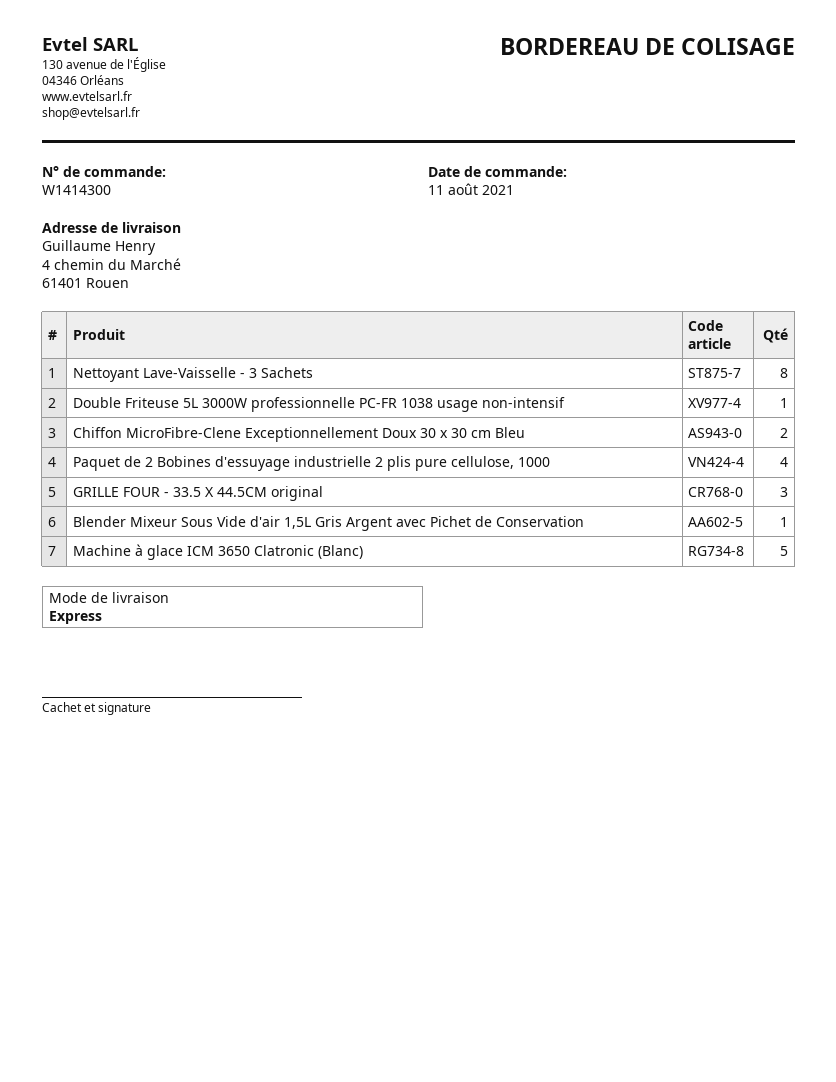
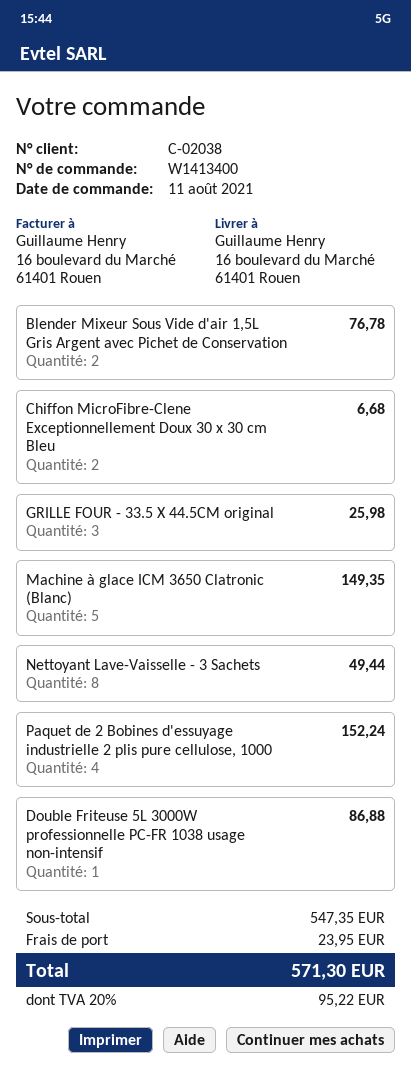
order number: W1414300 -> W1413400
ship to: 4 chemin du Marché, 61401 Rouen -> 16 boulevard du Marché, 61401 Rouen
Blender Mixeur Sous Vide d'air 1,5L Gris Argent avec Pichet de Conservation: 1 -> 2

